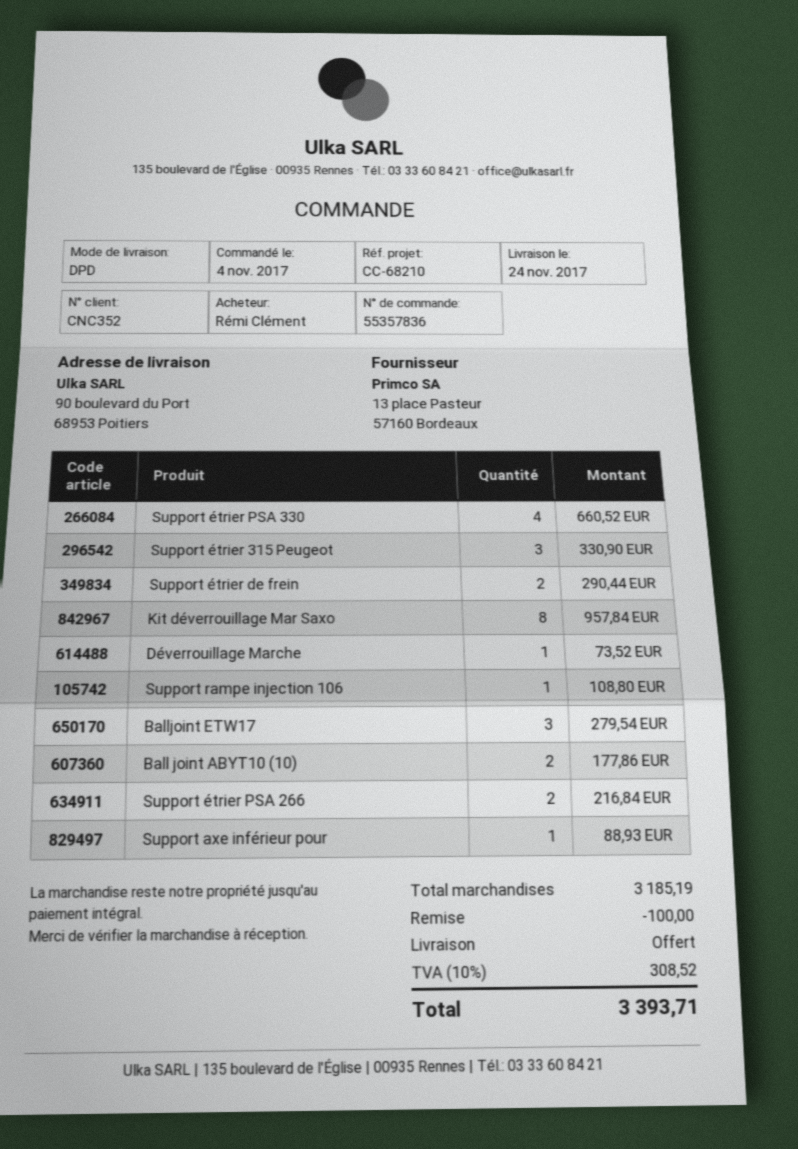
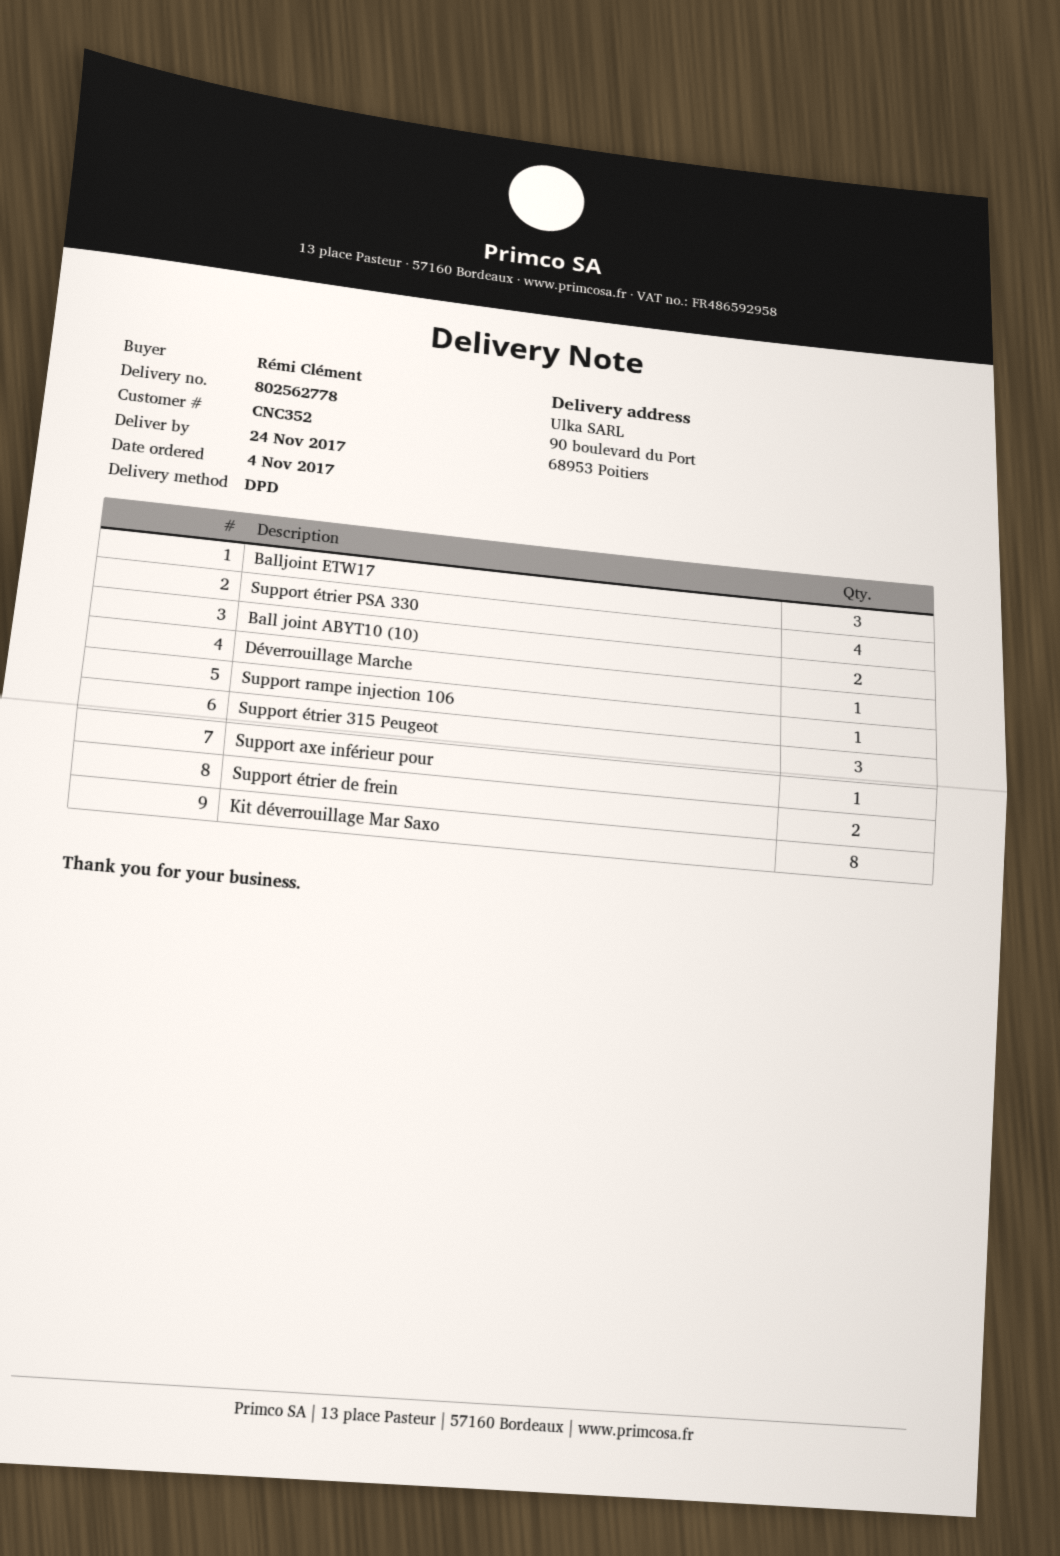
Support étrier PSA 266: 2 -> none

